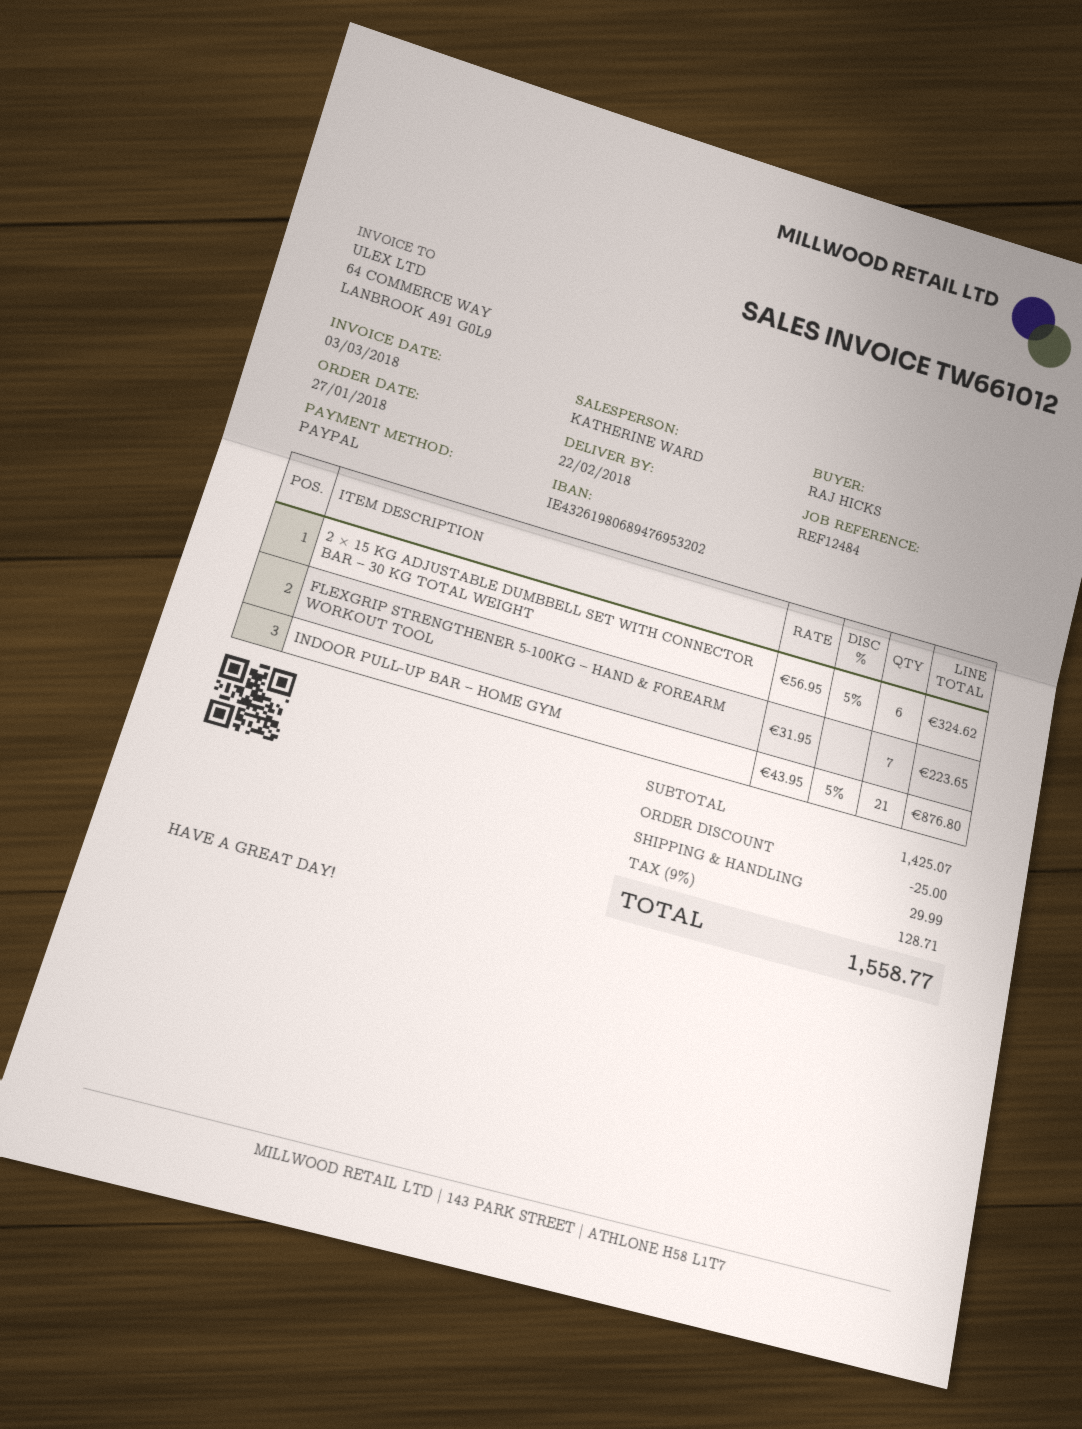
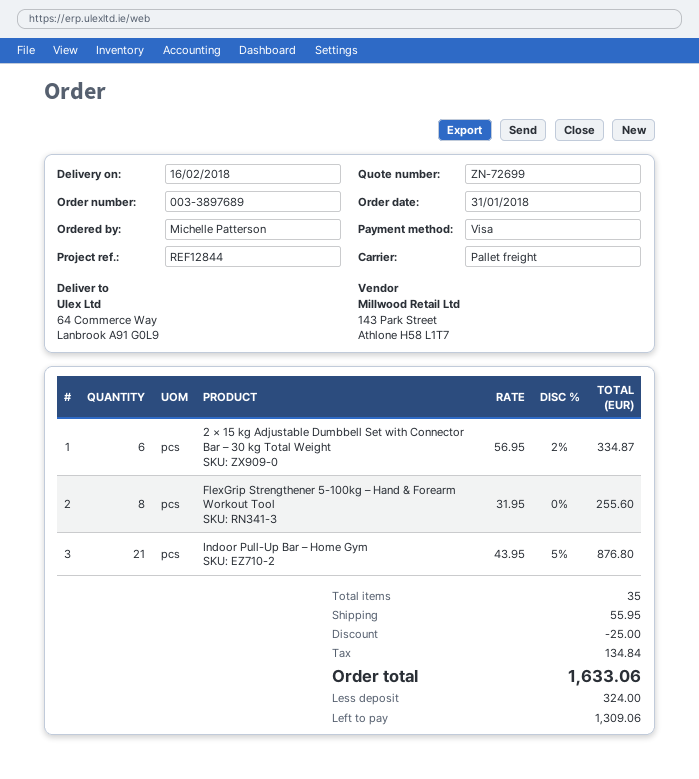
order date: 2018-01-27 -> 2018-01-31
delivery date: 2018-02-22 -> 2018-02-16
reference: REF12484 -> REF12844
ordered by: RAJ HICKS -> Michelle Patterson
payment method: PayPal -> Visa
2 × 15 KG ADJUSTABLE DUMBBELL SET WITH CONNECTOR BAR – 30 KG TOTAL WEIGHT: 6 x 56.95 - 5% = 324.62 -> 6 x 56.95 - 2% = 334.87
FLEXGRIP STRENGTHENER 5-100KG – HAND & FOREARM WORKOUT TOOL: 7 x 31.95 = 223.65 -> 8 x 31.95 = 255.60
shipping: 29.99 -> 55.95
tax: 128.71 -> 134.84
total: 1558.77 -> 1633.06

